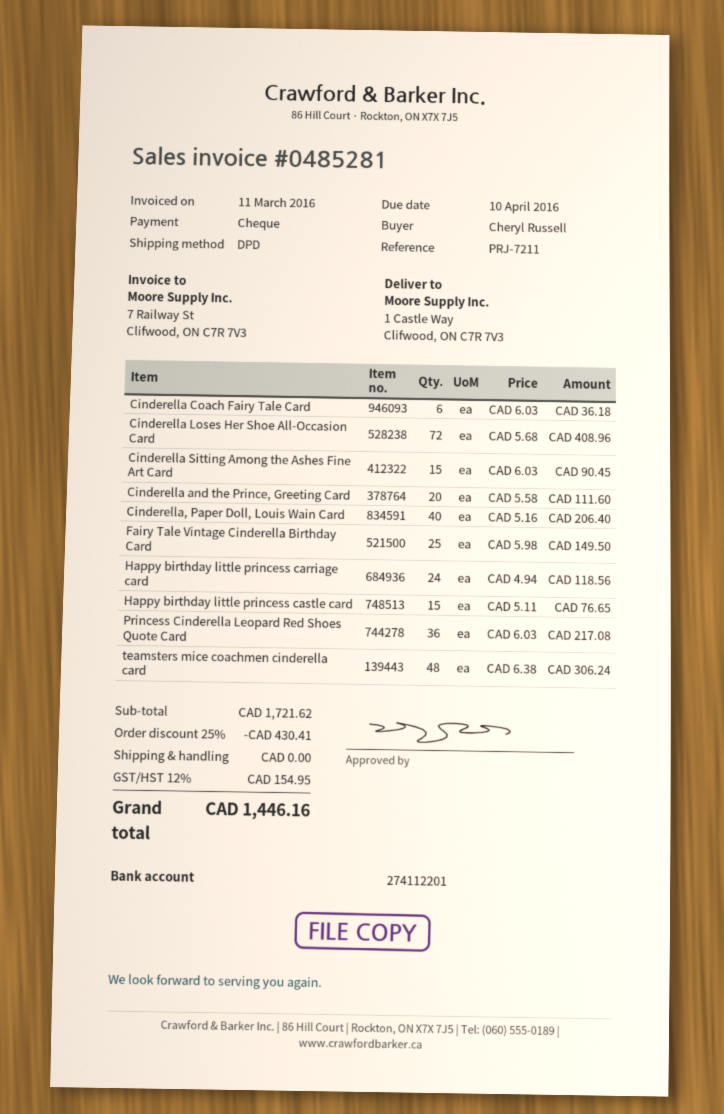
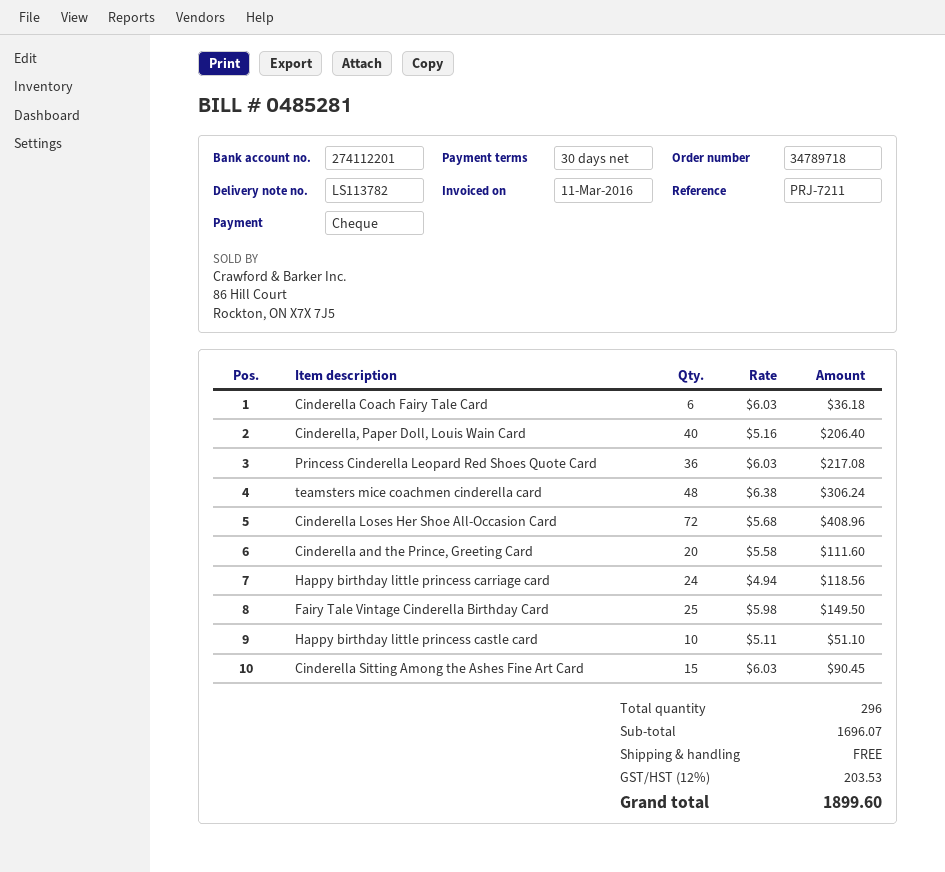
Happy birthday little princess castle card: 15 x 5.11 = 76.65 -> 10 x 5.11 = 51.10
subtotal: 1721.62 -> 1696.07
discount: 25% = 430.41 -> none
tax: 12% = 154.95 -> 12% = 203.53
total: 1446.16 -> 1899.60

